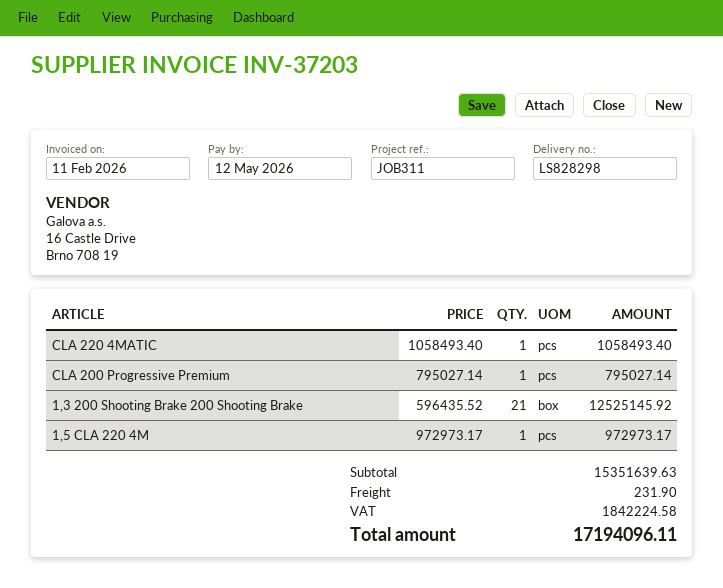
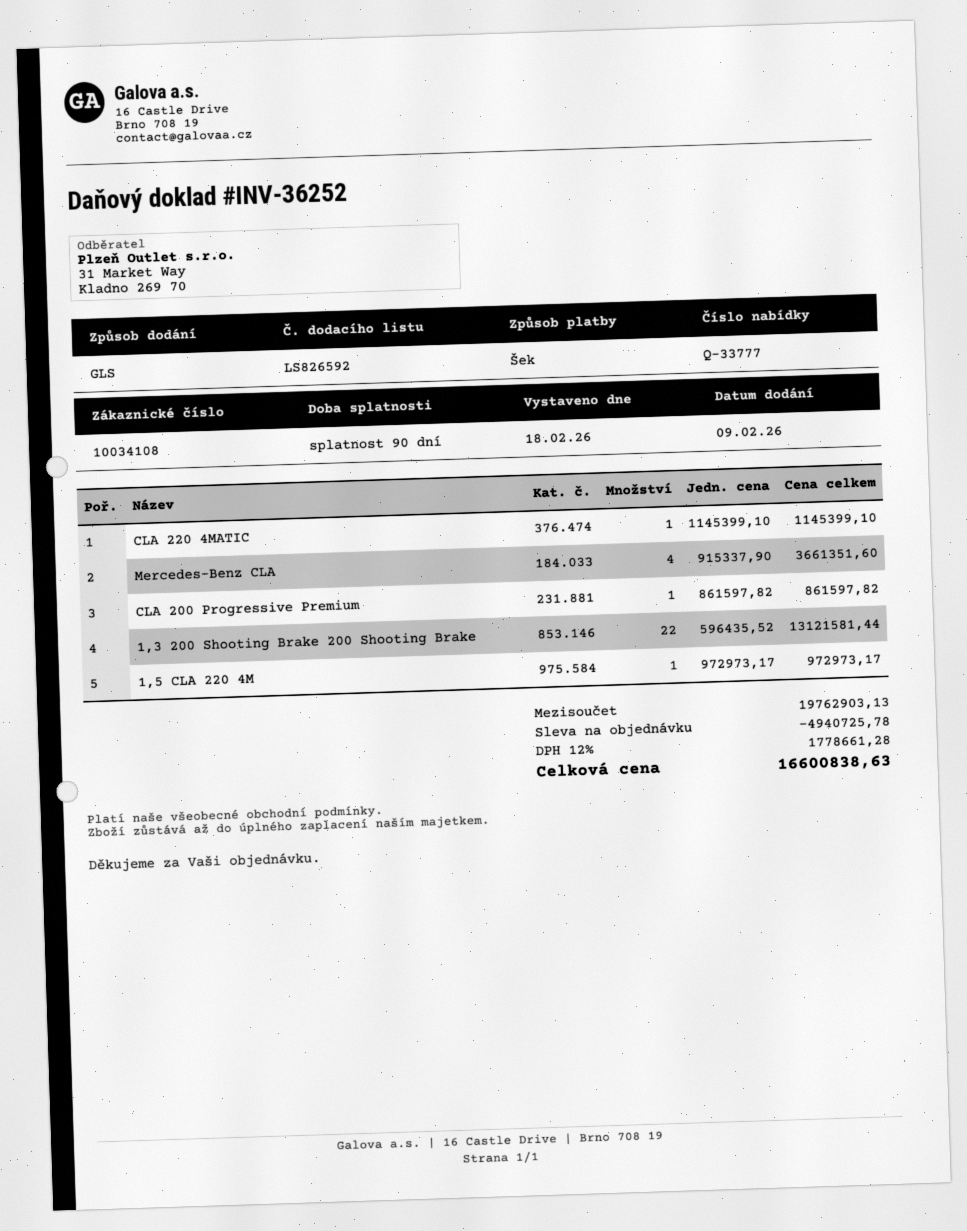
delivery note number: LS828298 -> LS826592
invoice number: INV-37203 -> INV-36252
invoice date: 2026-02-11 -> 2026-02-18
CLA 220 4MATIC: 1 x 1058493.40 = 1058493.40 -> 1 x 1145399.10 = 1145399.10
CLA 200 Progressive Premium: 1 x 795027.14 = 795027.14 -> 1 x 861597.82 = 861597.82
1,3 200 Shooting Brake 200 Shooting Brake: 21 x 596435.52 = 12525145.92 -> 22 x 596435.52 = 13121581.44
Mercedes-Benz CLA: none -> 4 x 915337.90 = 3661351.60
subtotal: 15351639.63 -> 19762903.13
discount: none -> 4940725.78
shipping: 231.90 -> none
tax: 1842224.58 -> 1778661.28
total: 17194096.11 -> 16600838.63

